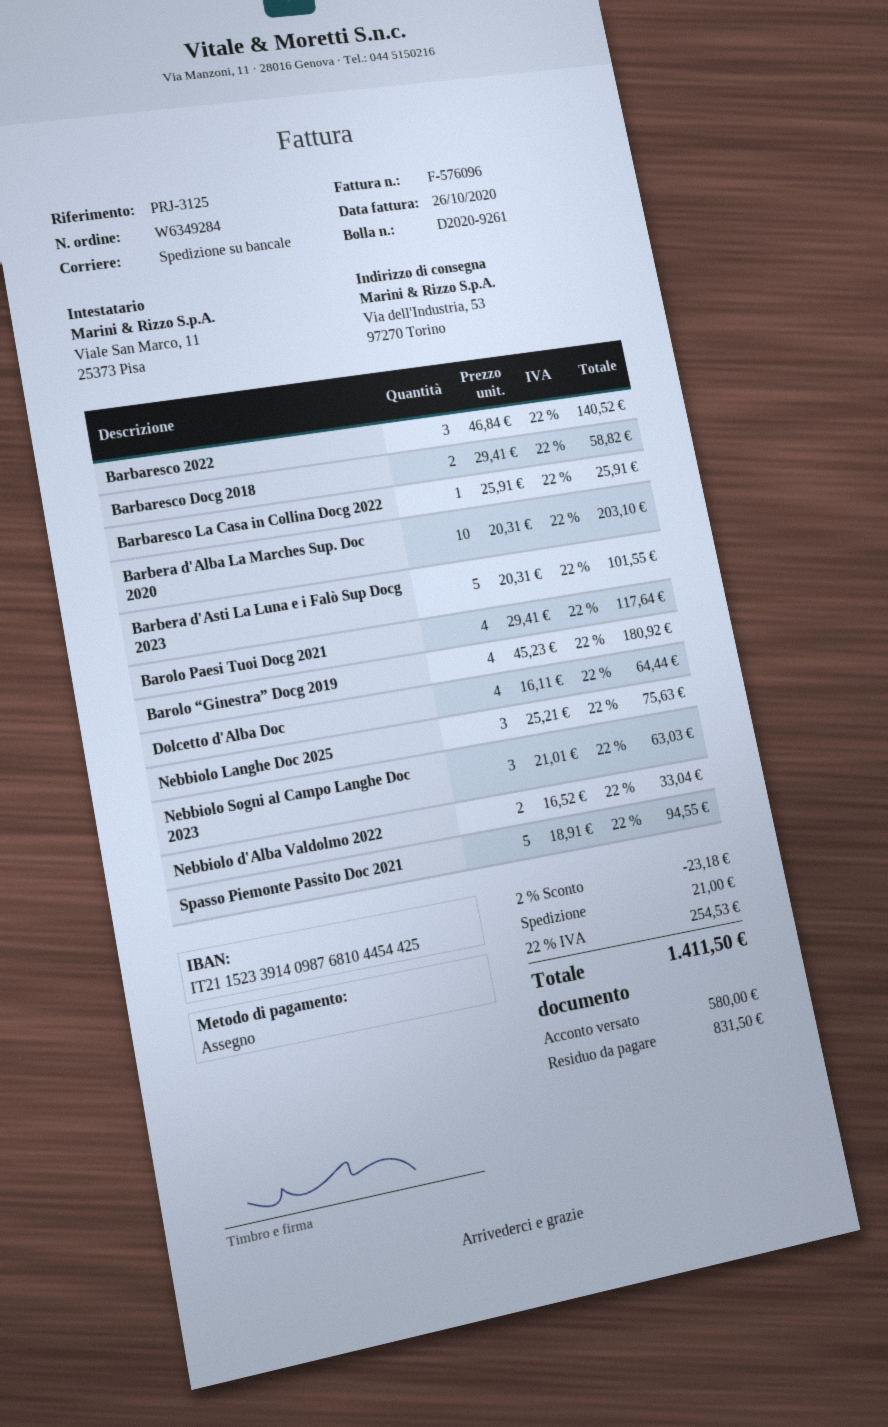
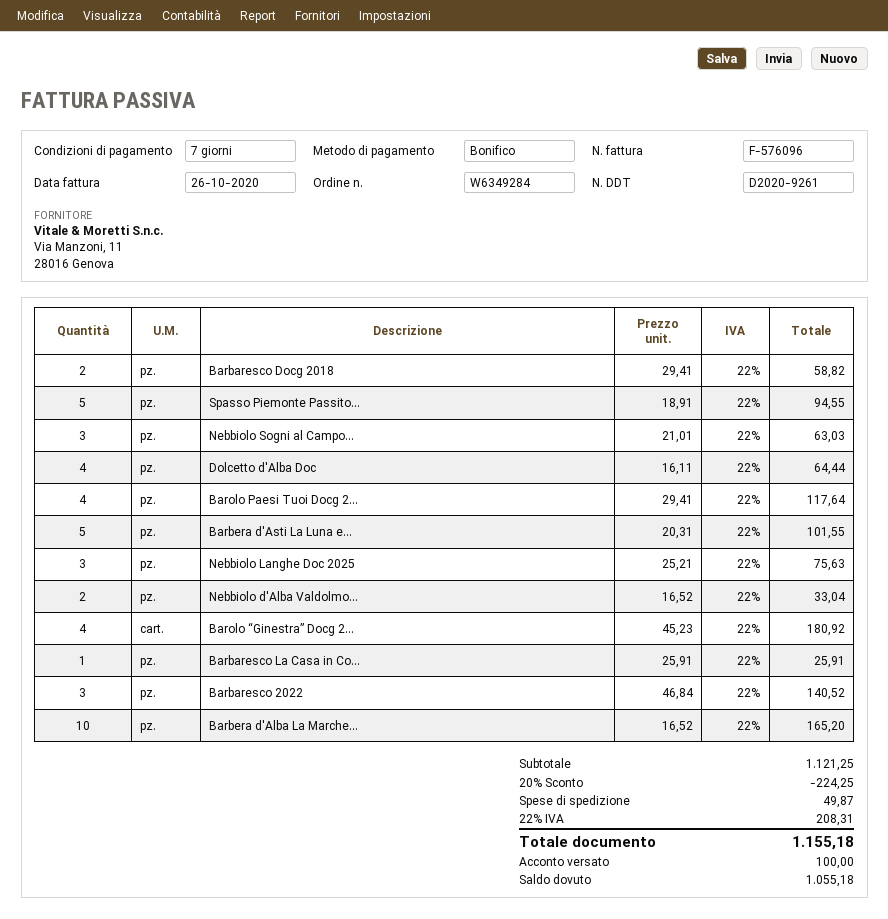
payment method: cheque -> bank transfer
Barbera d'Alba La Marches Sup. Doc 2020: 10 x 20.31 = 203.10 -> 10 x 16.52 = 165.20
discount: 2% = 23.18 -> 20% = 224.25
shipping: 21.00 -> 49.87
tax: 22% = 254.53 -> 22% = 208.31
total: 1411.50 -> 1155.18
deposit: 580.00 -> 100.00
balance: 831.50 -> 1055.18

